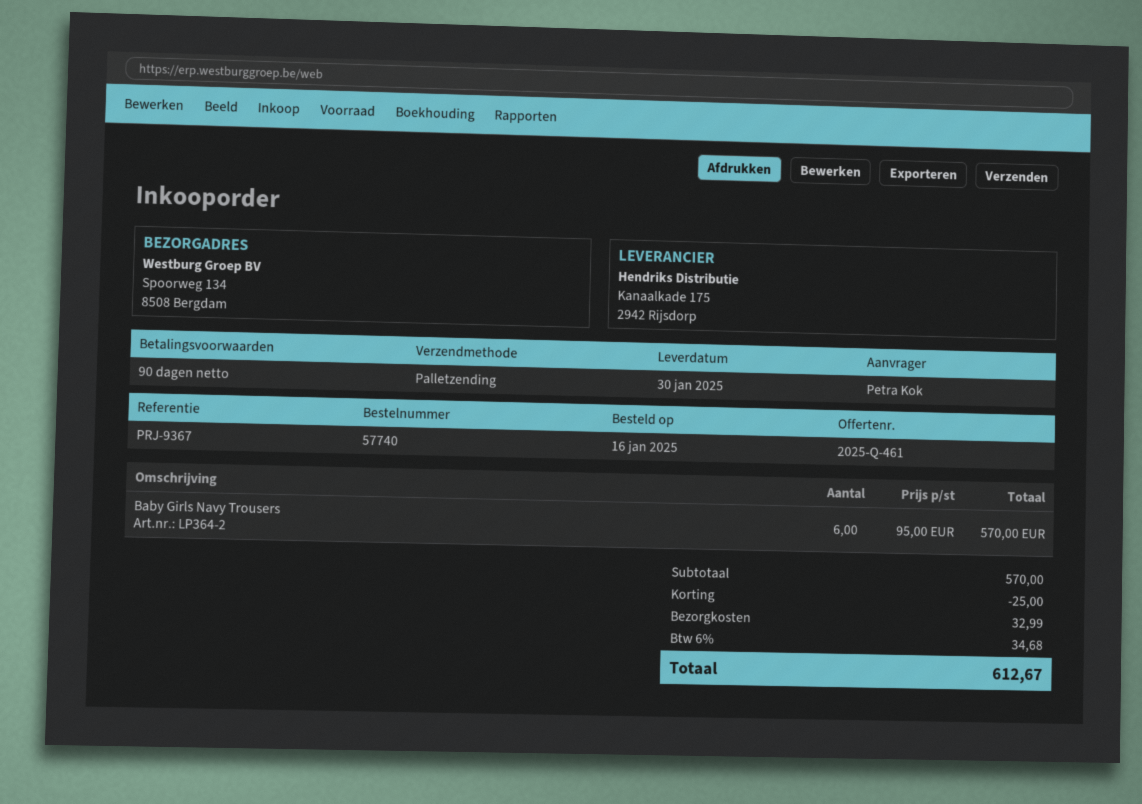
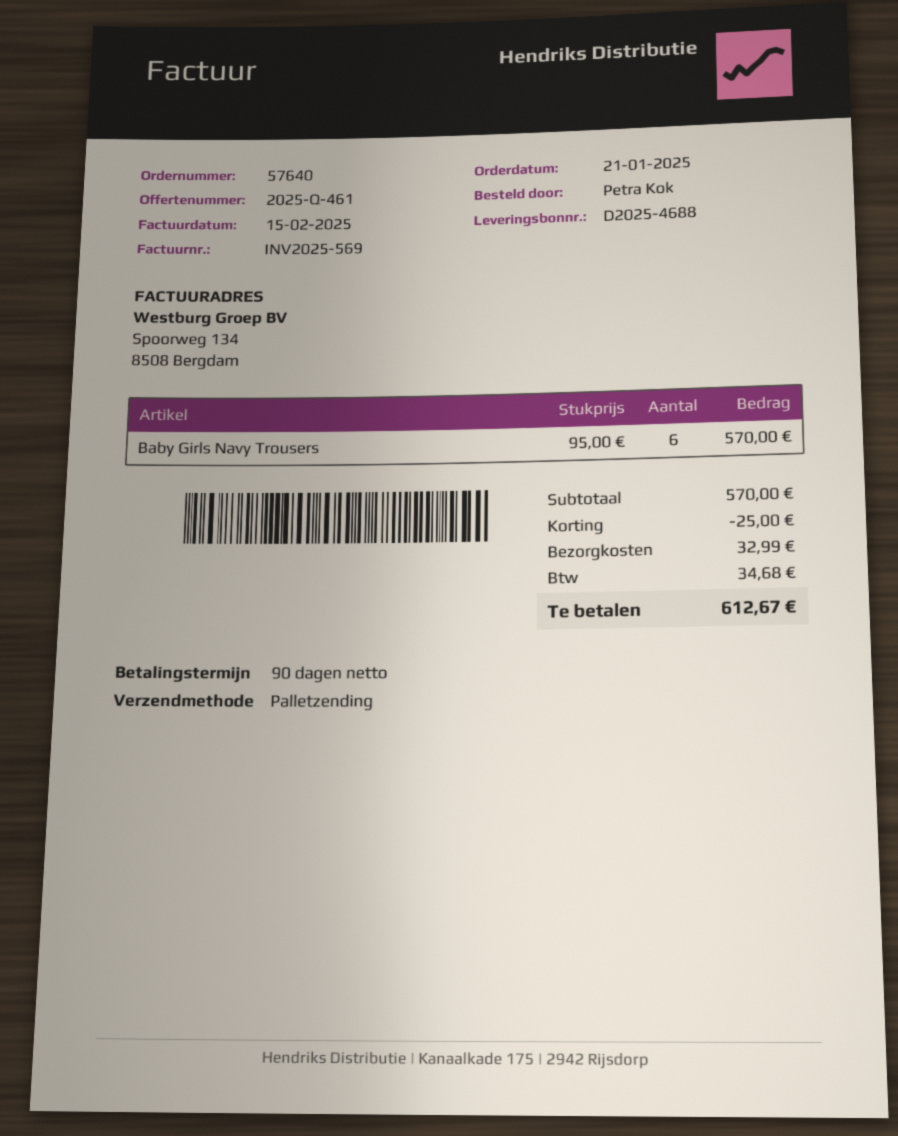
order number: 57740 -> 57640
order date: 2025-01-16 -> 2025-01-21

